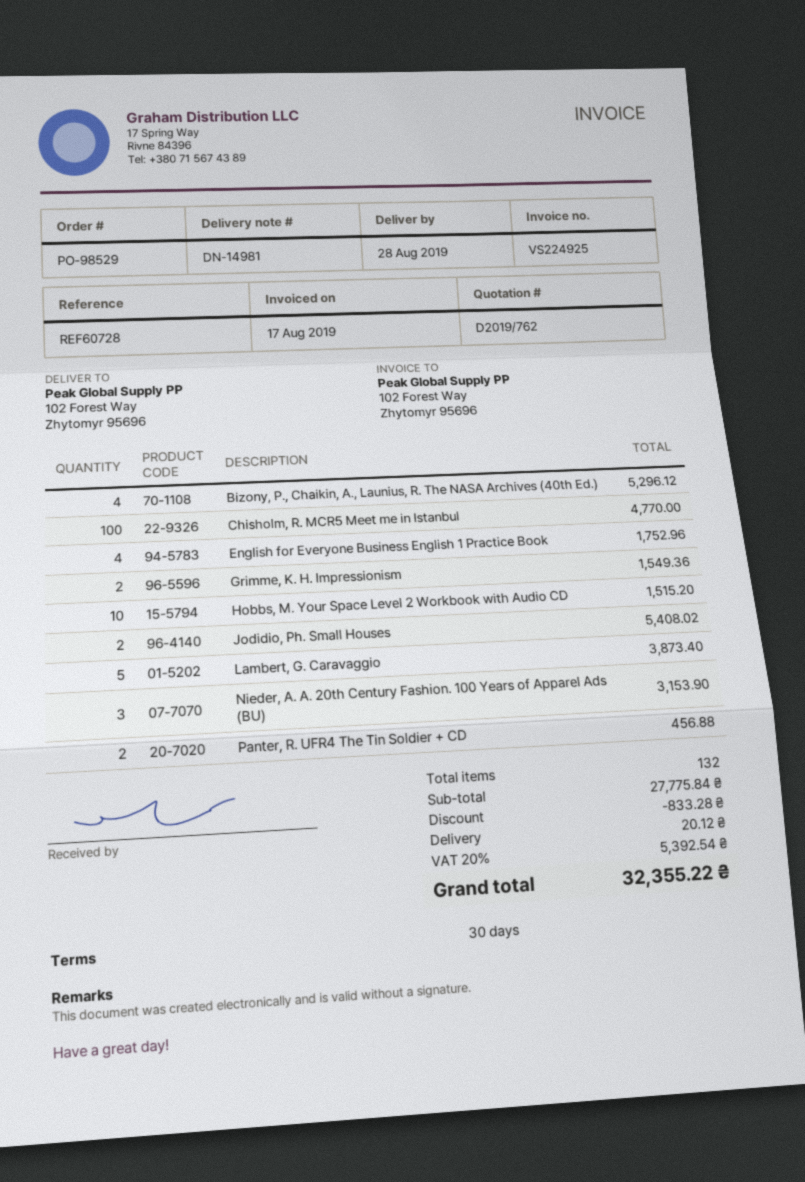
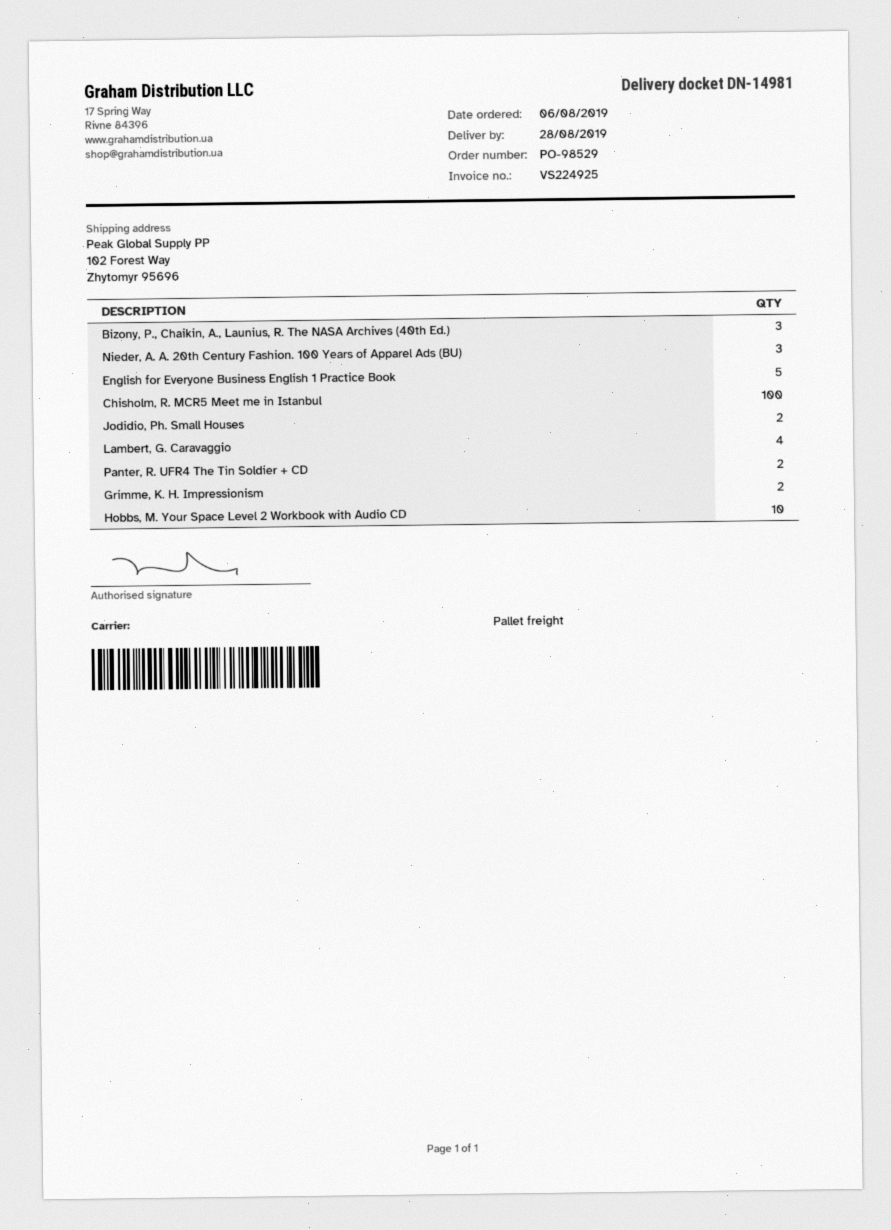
Bizony, P., Chaikin, A., Launius, R. The NASA Archives (40th Ed.): 4 -> 3
English for Everyone Business English 1 Practice Book: 4 -> 5
Lambert, G. Caravaggio: 5 -> 4

